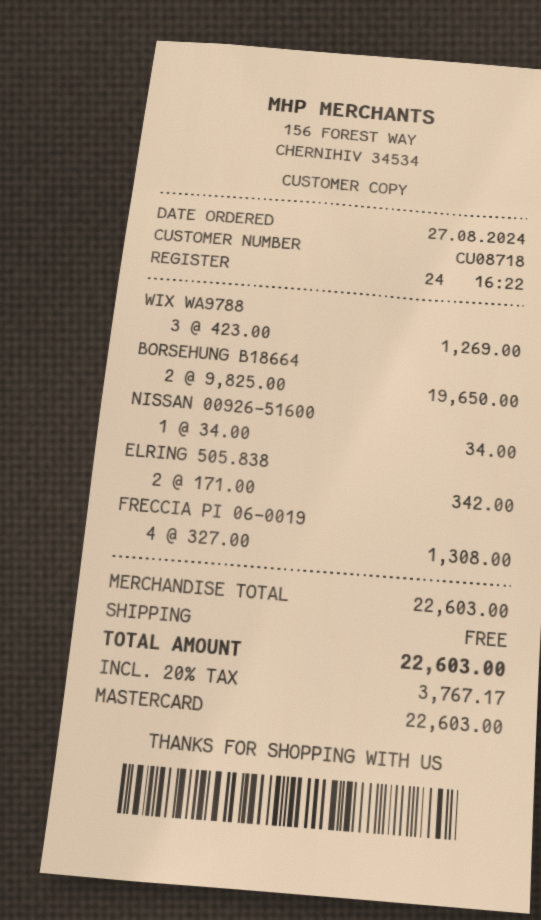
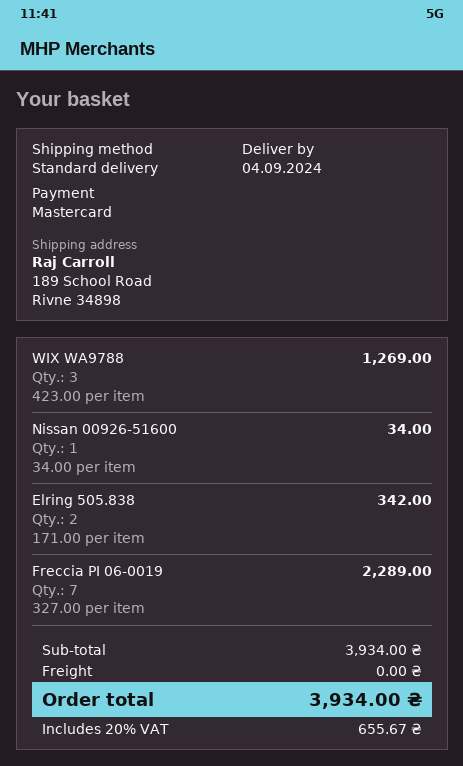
BORSEHUNG B18664: 2 x 9825.00 = 19650.00 -> none
FRECCIA PI 06-0019: 4 x 327.00 = 1308.00 -> 7 x 327.00 = 2289.00
subtotal: 22603.00 -> 3934.00
tax: 20% = 3767.17 -> 20% = 655.67
total: 22603.00 -> 3934.00

